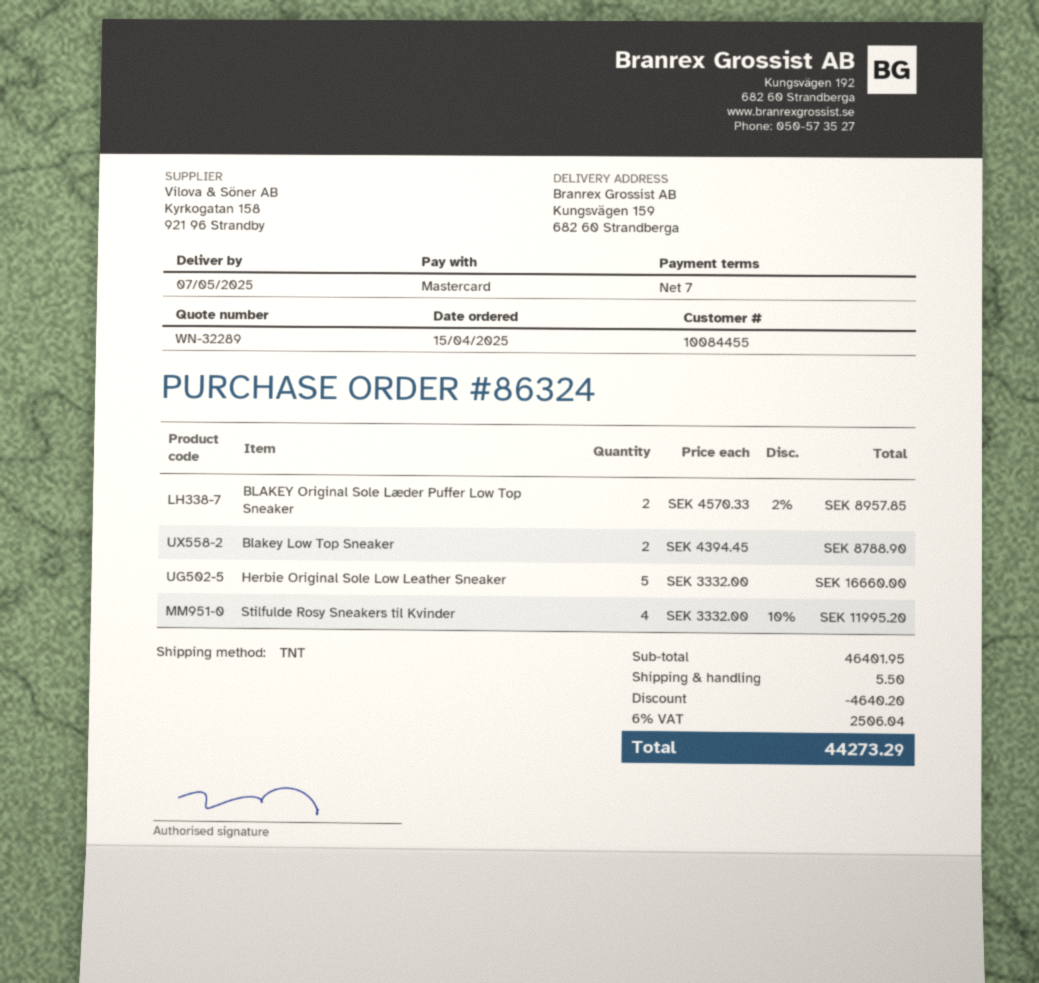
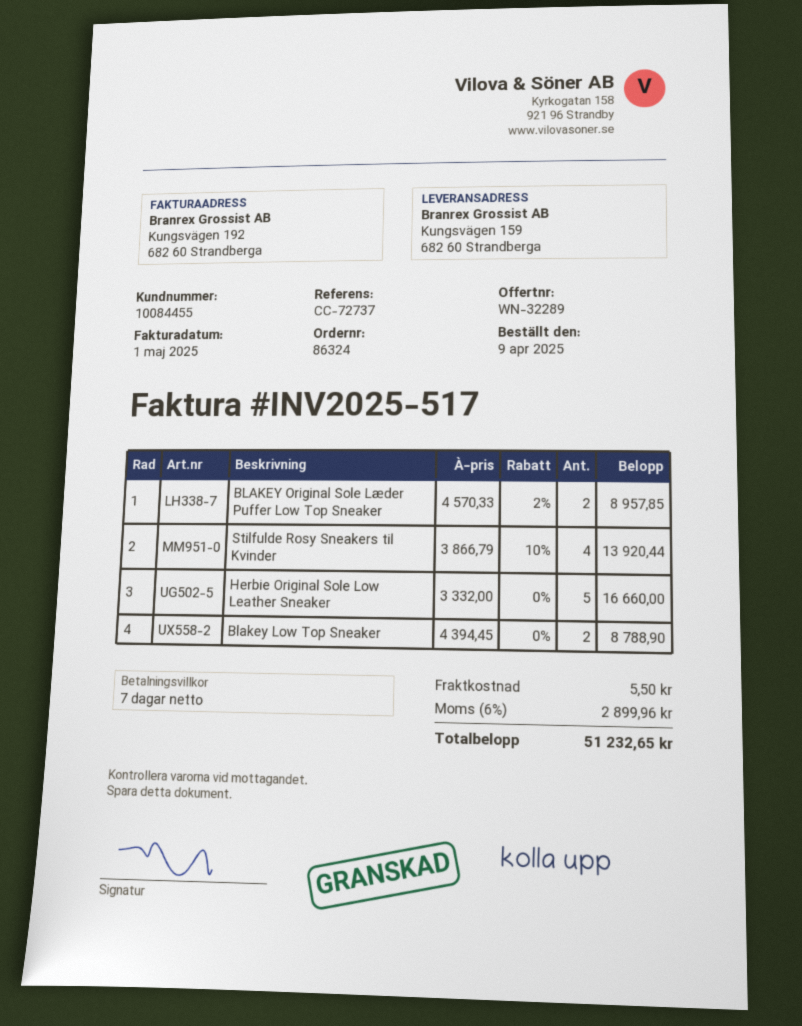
order date: 2025-04-15 -> 2025-04-09
Stilfulde Rosy Sneakers til Kvinder: 4 x 3332.00 - 10% = 11995.20 -> 4 x 3866.79 - 10% = 13920.44
discount: 4640.20 -> none
tax: 6% = 2506.04 -> 6% = 2899.96
total: 44273.29 -> 51232.65

